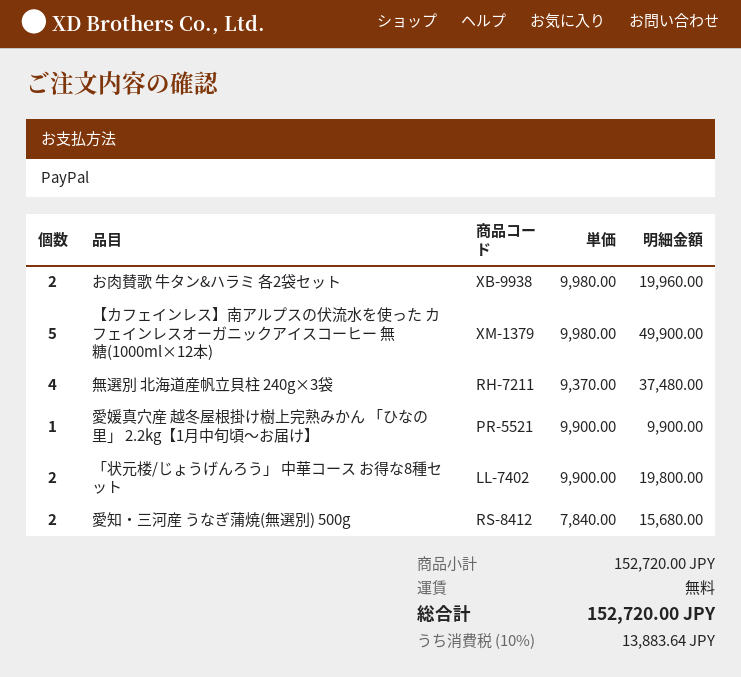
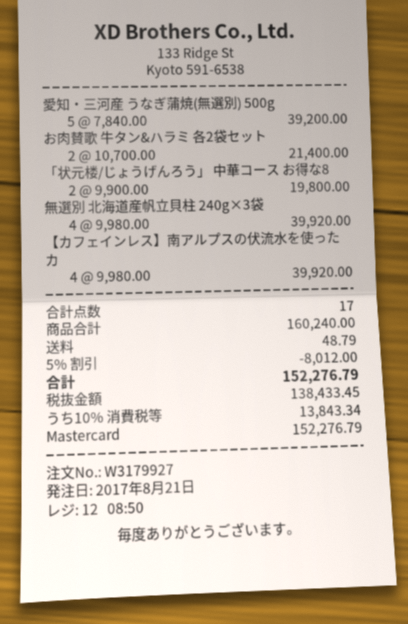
payment method: PayPal -> Mastercard
お肉賛歌 牛タン&ハラミ 各2袋セット: 2 x 9980.00 = 19960.00 -> 2 x 10700.00 = 21400.00
【カフェインレス】南アルプスの伏流水を使った カフェインレスオーガニックアイスコーヒー 無糖(1000ml×12本): 5 x 9980.00 = 49900.00 -> 4 x 9980.00 = 39920.00
無選別 北海道産帆立貝柱 240g×3袋: 4 x 9370.00 = 37480.00 -> 4 x 9980.00 = 39920.00
愛媛真穴産 越冬屋根掛け樹上完熟みかん 「ひなの里」 2.2kg【1月中旬頃〜お届け】: 1 x 9900.00 = 9900.00 -> none
愛知・三河産 うなぎ蒲焼(無選別) 500g: 2 x 7840.00 = 15680.00 -> 5 x 7840.00 = 39200.00
subtotal: 152720.00 -> 160240.00
discount: none -> 5% = 8012.00
shipping: 0.00 -> 48.79
tax: 10% = 13883.64 -> 10% = 13843.34
total: 152720.00 -> 152276.79

